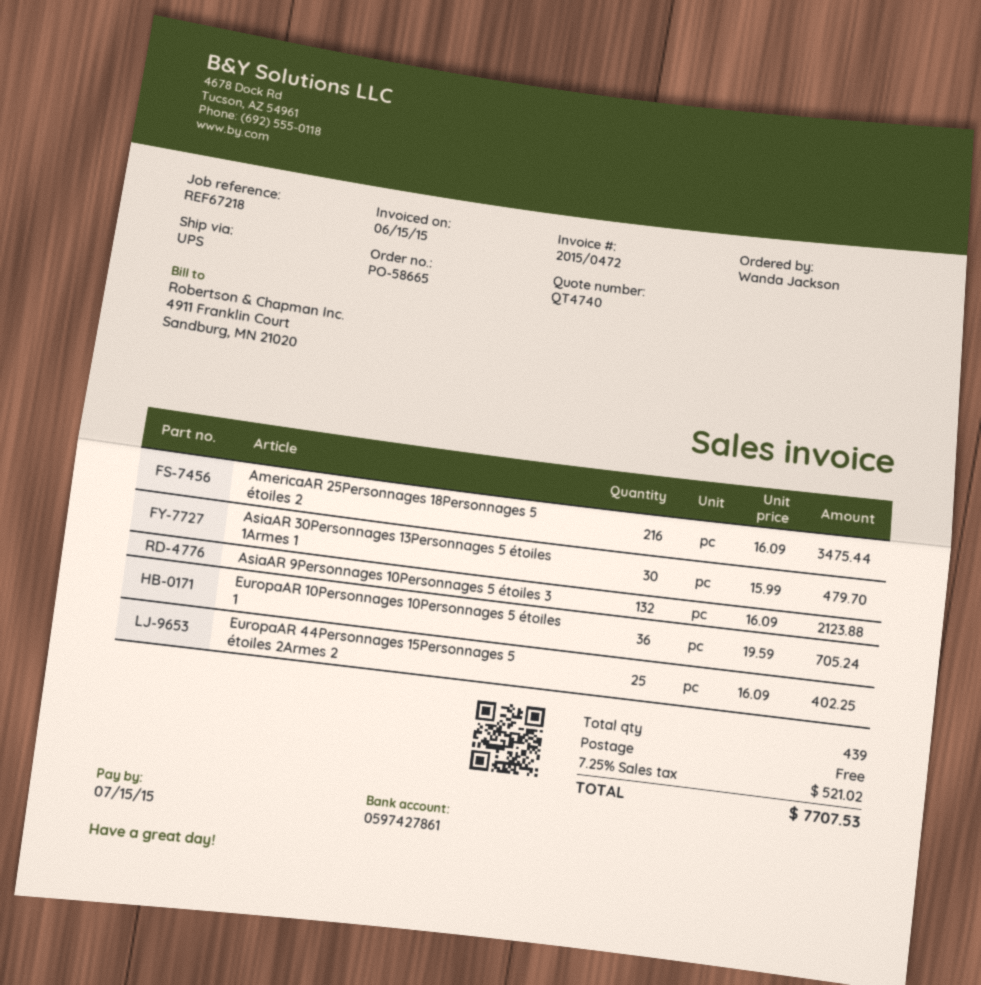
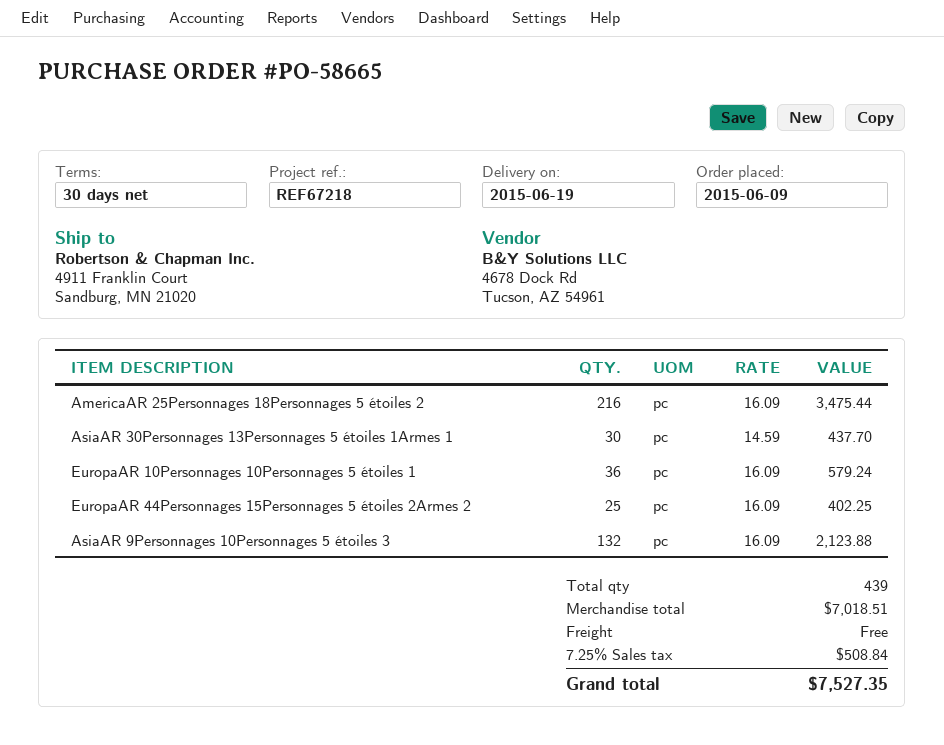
AsiaAR 30Personnages 13Personnages 5 étoiles 1Armes 1: 30 x 15.99 = 479.70 -> 30 x 14.59 = 437.70
EuropaAR 10Personnages 10Personnages 5 étoiles 1: 36 x 19.59 = 705.24 -> 36 x 16.09 = 579.24
tax: 7.25% = 521.02 -> 7.25% = 508.84
total: 7707.53 -> 7527.35

